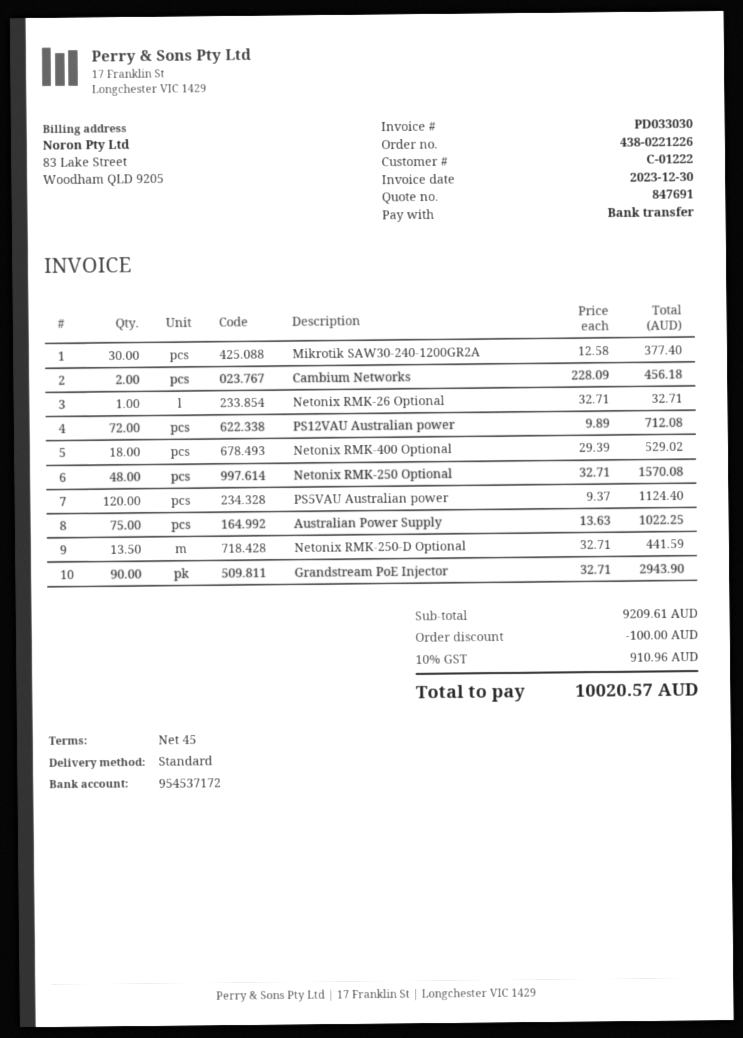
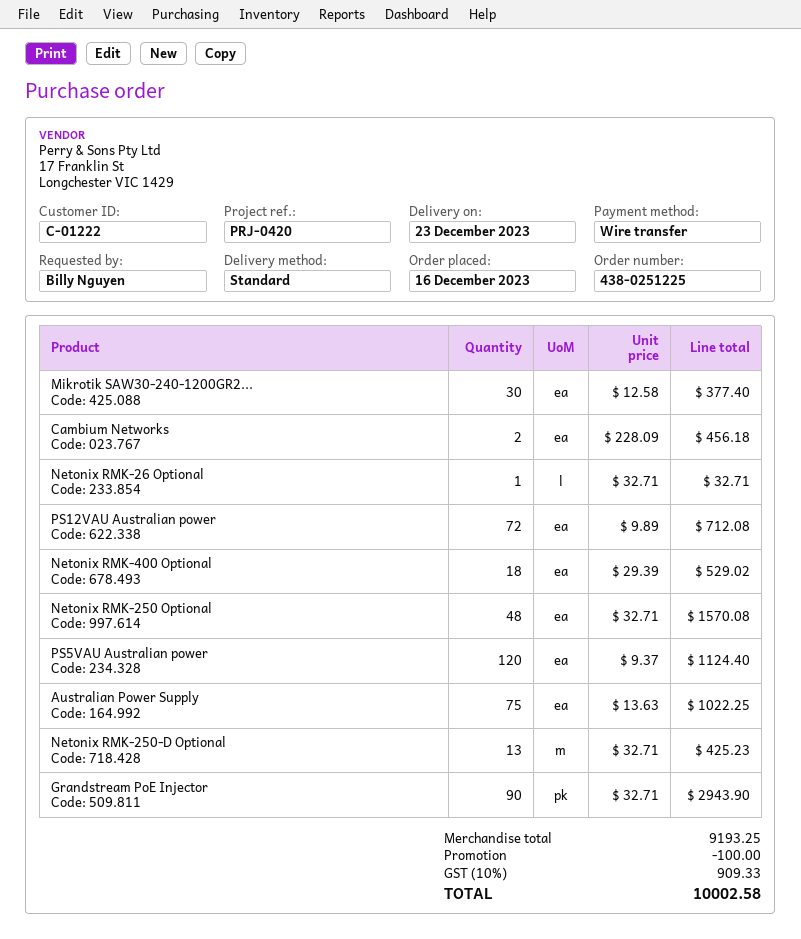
order number: 438-0221226 -> 438-0251225
Netonix RMK-250-D Optional: 13.5 x 32.71 = 441.59 -> 13 x 32.71 = 425.23
subtotal: 9209.61 -> 9193.25
tax: 10% = 910.96 -> 10% = 909.33
total: 10020.57 -> 10002.58

